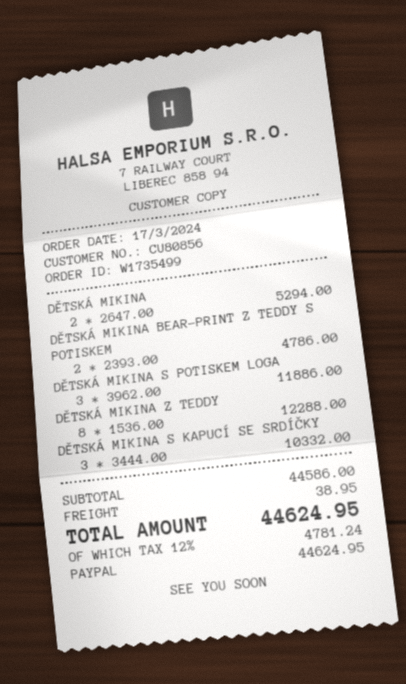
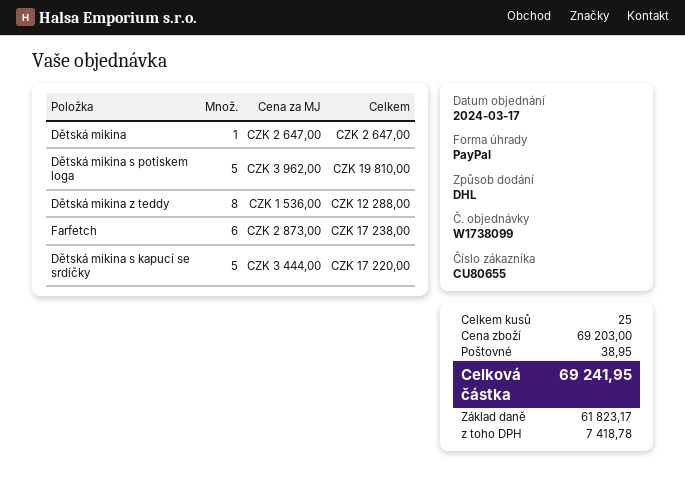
order number: W1735499 -> W1738099
customer number: CU80856 -> CU80655
DĚTSKÁ MIKINA: 2 x 2647.00 = 5294.00 -> 1 x 2647.00 = 2647.00
DĚTSKÁ MIKINA BEAR-PRINT Z TEDDY S POTISKEM: 2 x 2393.00 = 4786.00 -> none
DĚTSKÁ MIKINA S POTISKEM LOGA: 3 x 3962.00 = 11886.00 -> 5 x 3962.00 = 19810.00
DĚTSKÁ MIKINA S KAPUCÍ SE SRDÍČKY: 3 x 3444.00 = 10332.00 -> 5 x 3444.00 = 17220.00
Farfetch: none -> 6 x 2873.00 = 17238.00
subtotal: 44586.00 -> 69203.00
tax: 4781.24 -> 7418.78
total: 44624.95 -> 69241.95

